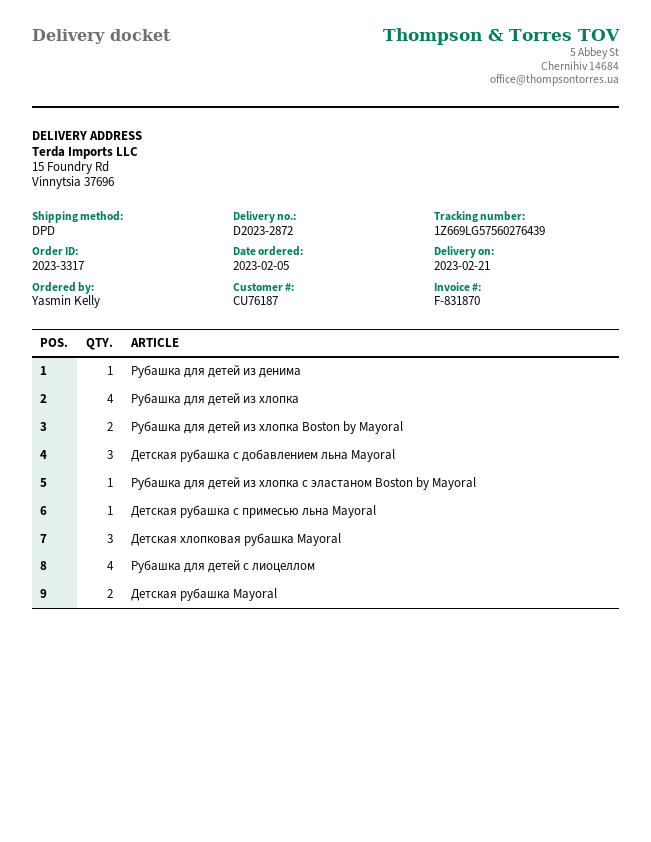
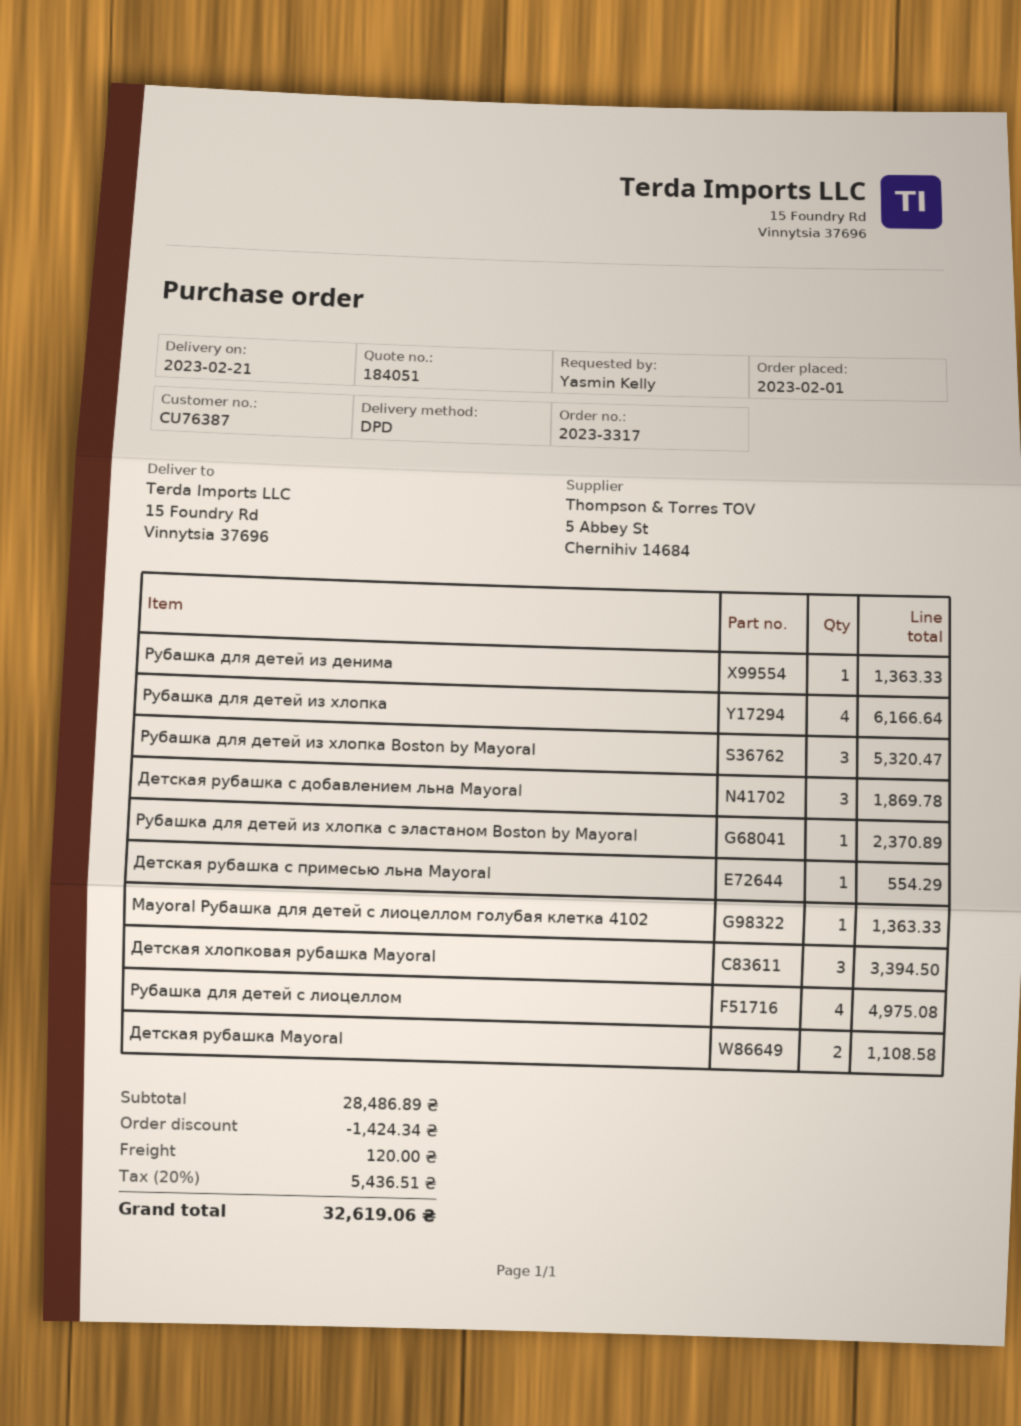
order date: 2023-02-05 -> 2023-02-01
customer number: CU76187 -> CU76387
Рубашка для детей из хлопка Boston by Mayoral: 2 -> 3
Mayoral Рубашка для детей с лиоцеллом голубая клетка 4102: none -> 1

